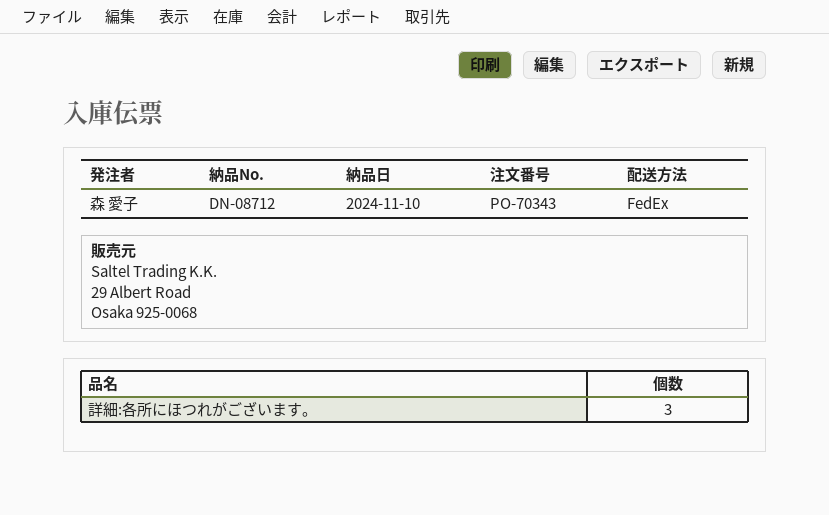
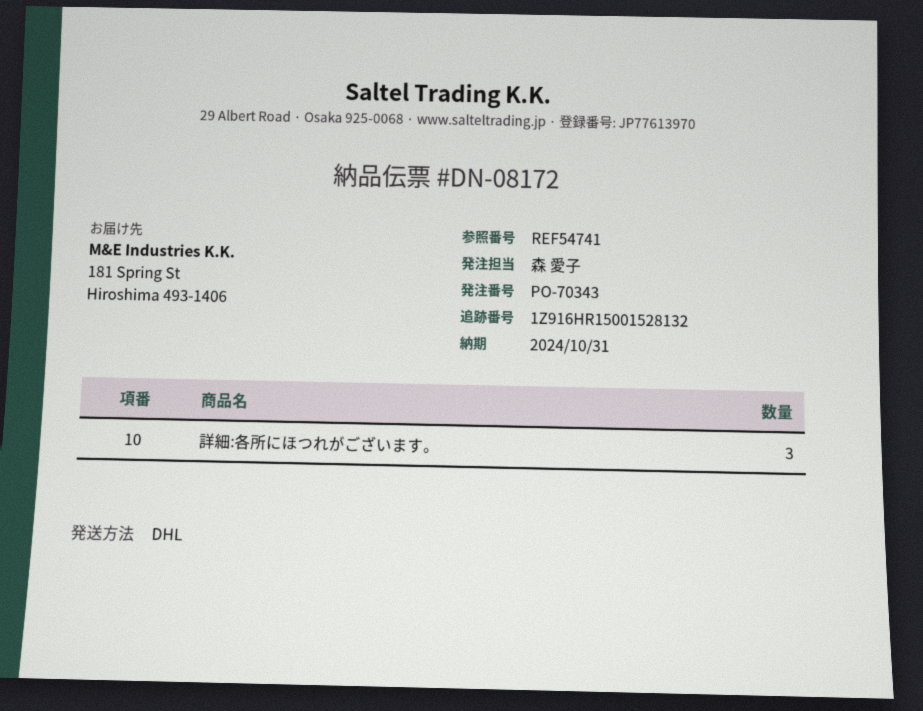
delivery note number: DN-08712 -> DN-08172
delivery date: 2024-11-10 -> 2024-10-31
shipping method: FedEx -> DHL

